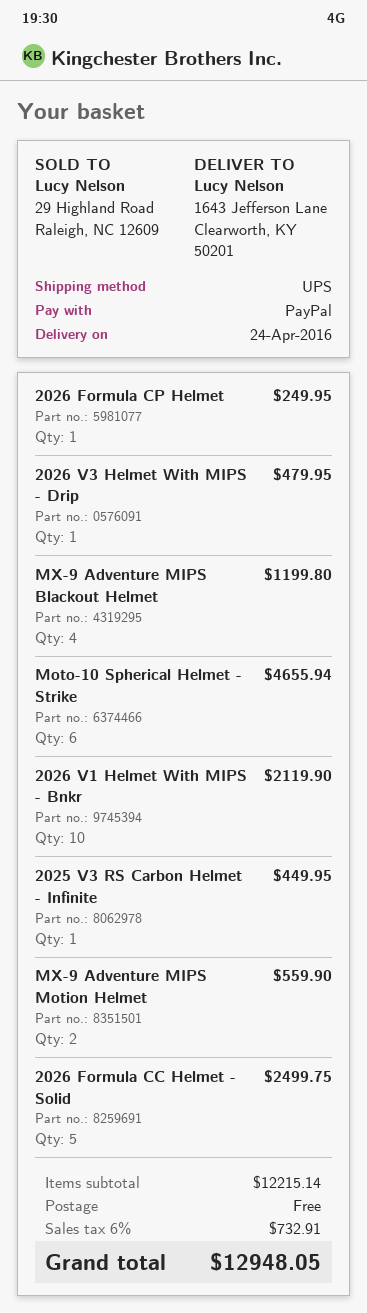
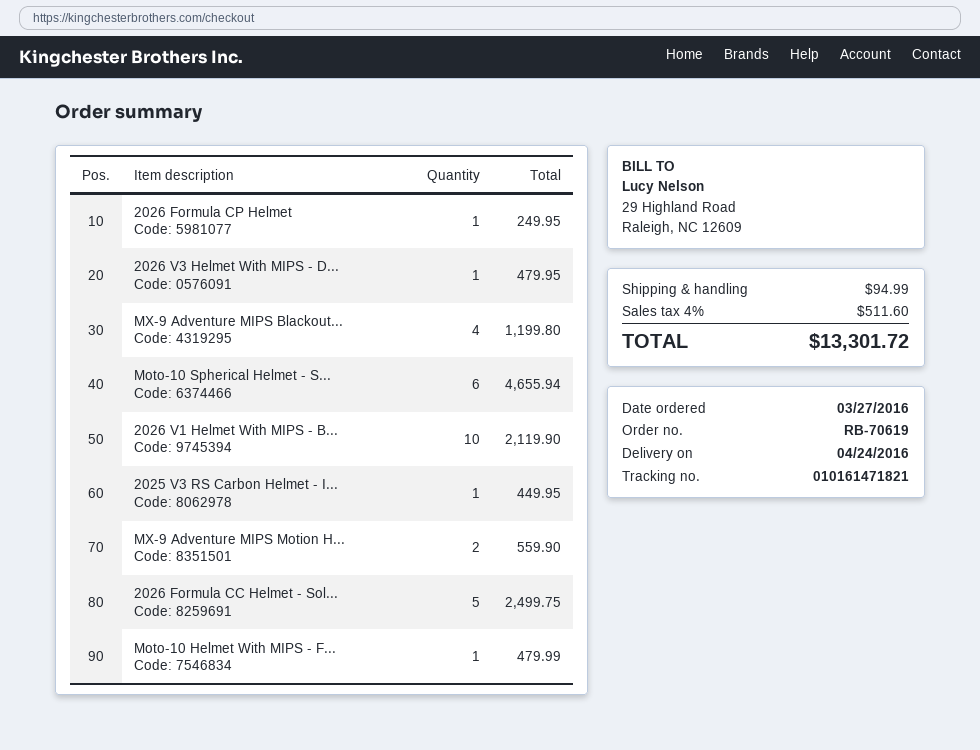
Moto-10 Helmet With MIPS - F...: none -> 1 for 479.99
shipping: 0.00 -> 94.99
tax: 6% = 732.91 -> 4% = 511.60
total: 12948.05 -> 13301.72

